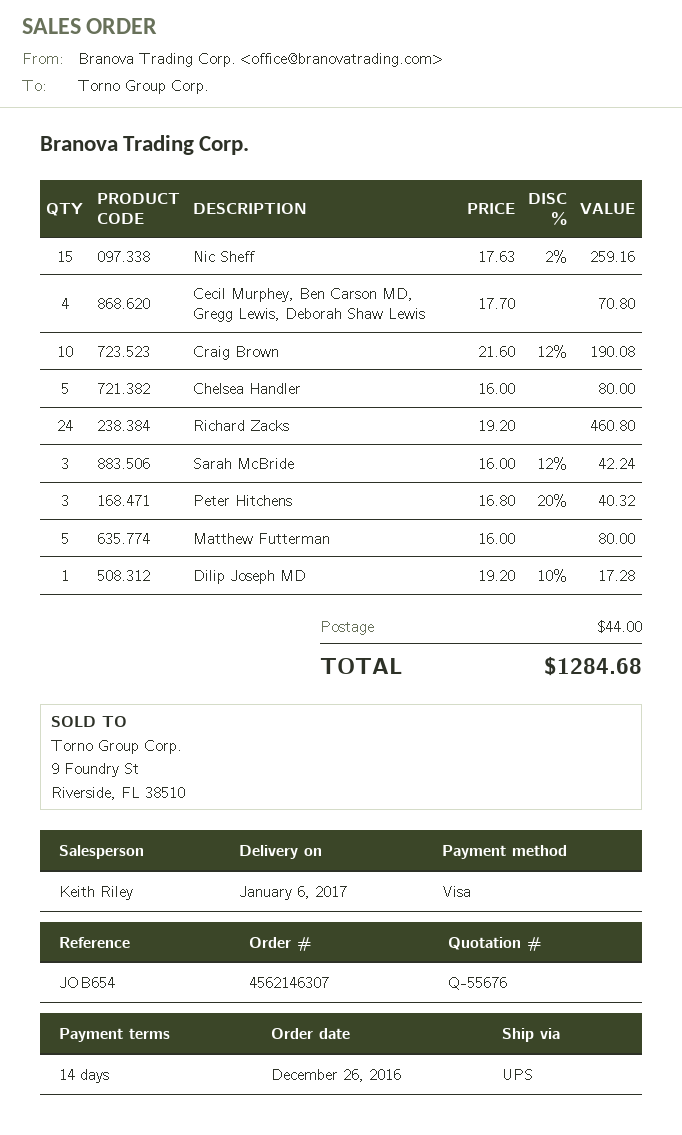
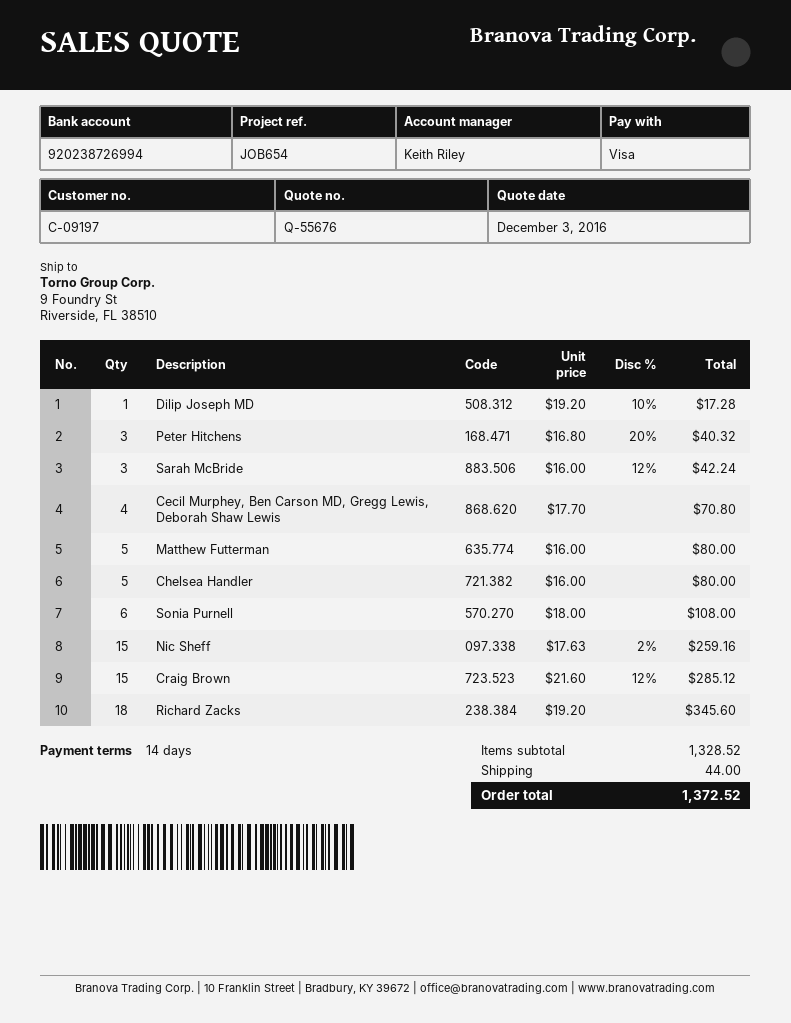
Craig Brown: 10 x 21.60 - 12% = 190.08 -> 15 x 21.60 - 12% = 285.12
Richard Zacks: 24 x 19.20 = 460.80 -> 18 x 19.20 = 345.60
Sonia Purnell: none -> 6 x 18.00 = 108.00
total: 1284.68 -> 1372.52

